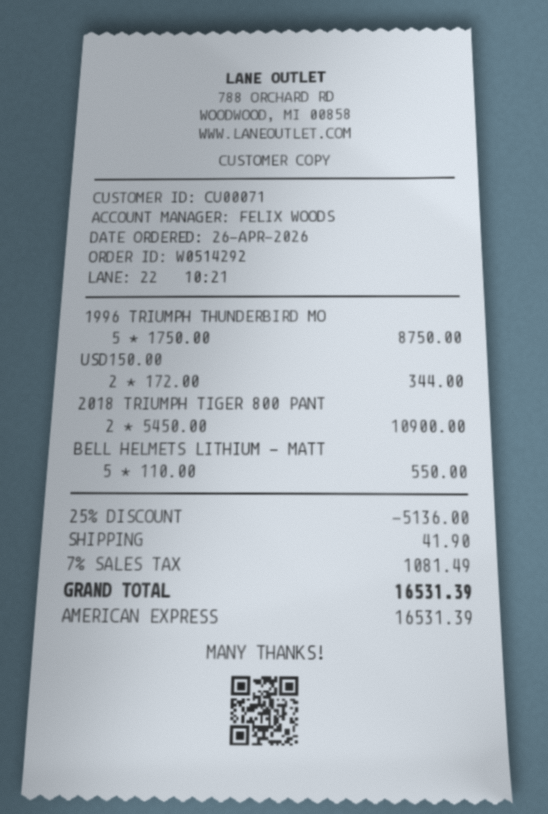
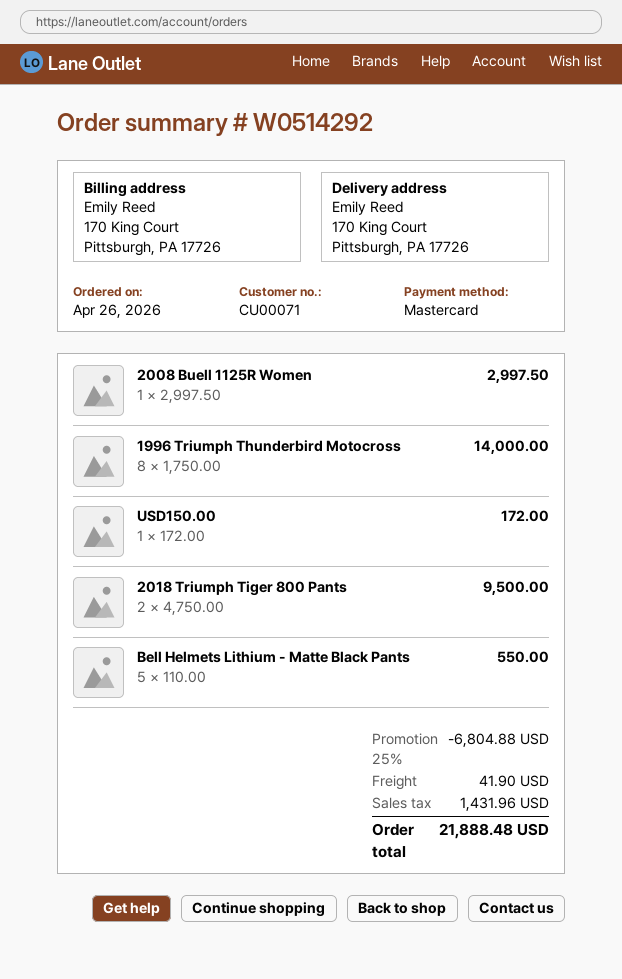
payment method: American Express -> Mastercard
1996 TRIUMPH THUNDERBIRD MO: 5 x 1750.00 = 8750.00 -> 8 x 1750.00 = 14000.00
USD150.00: 2 x 172.00 = 344.00 -> 1 x 172.00 = 172.00
2018 TRIUMPH TIGER 800 PANT: 2 x 5450.00 = 10900.00 -> 2 x 4750.00 = 9500.00
2008 Buell 1125R Women: none -> 1 x 2997.50 = 2997.50
discount: 25% = 5136.00 -> 25% = 6804.88
tax: 1081.49 -> 1431.96
total: 16531.39 -> 21888.48

